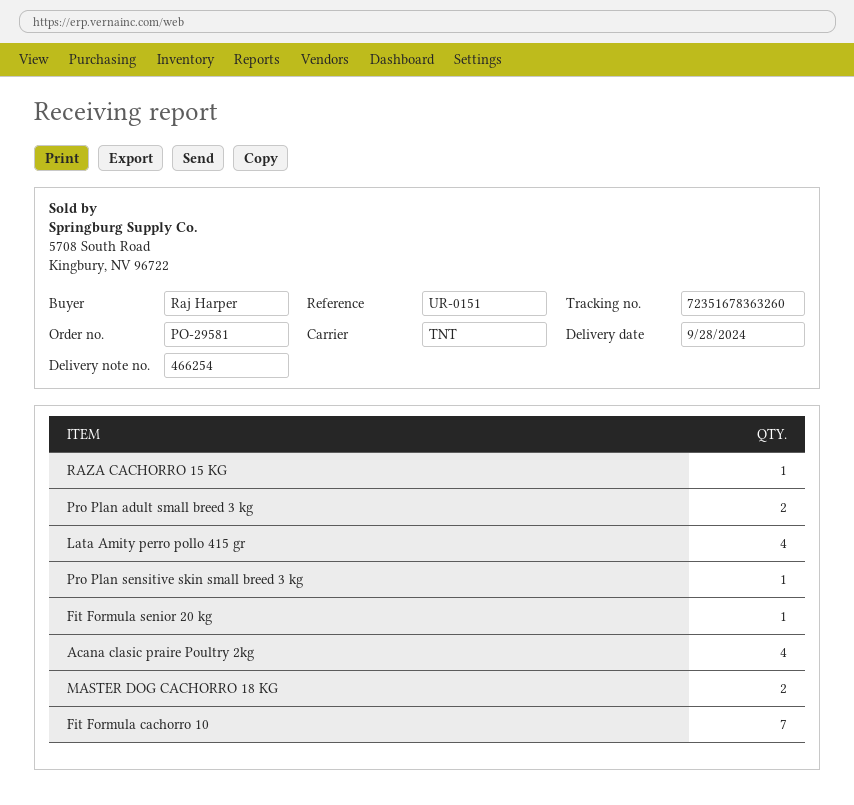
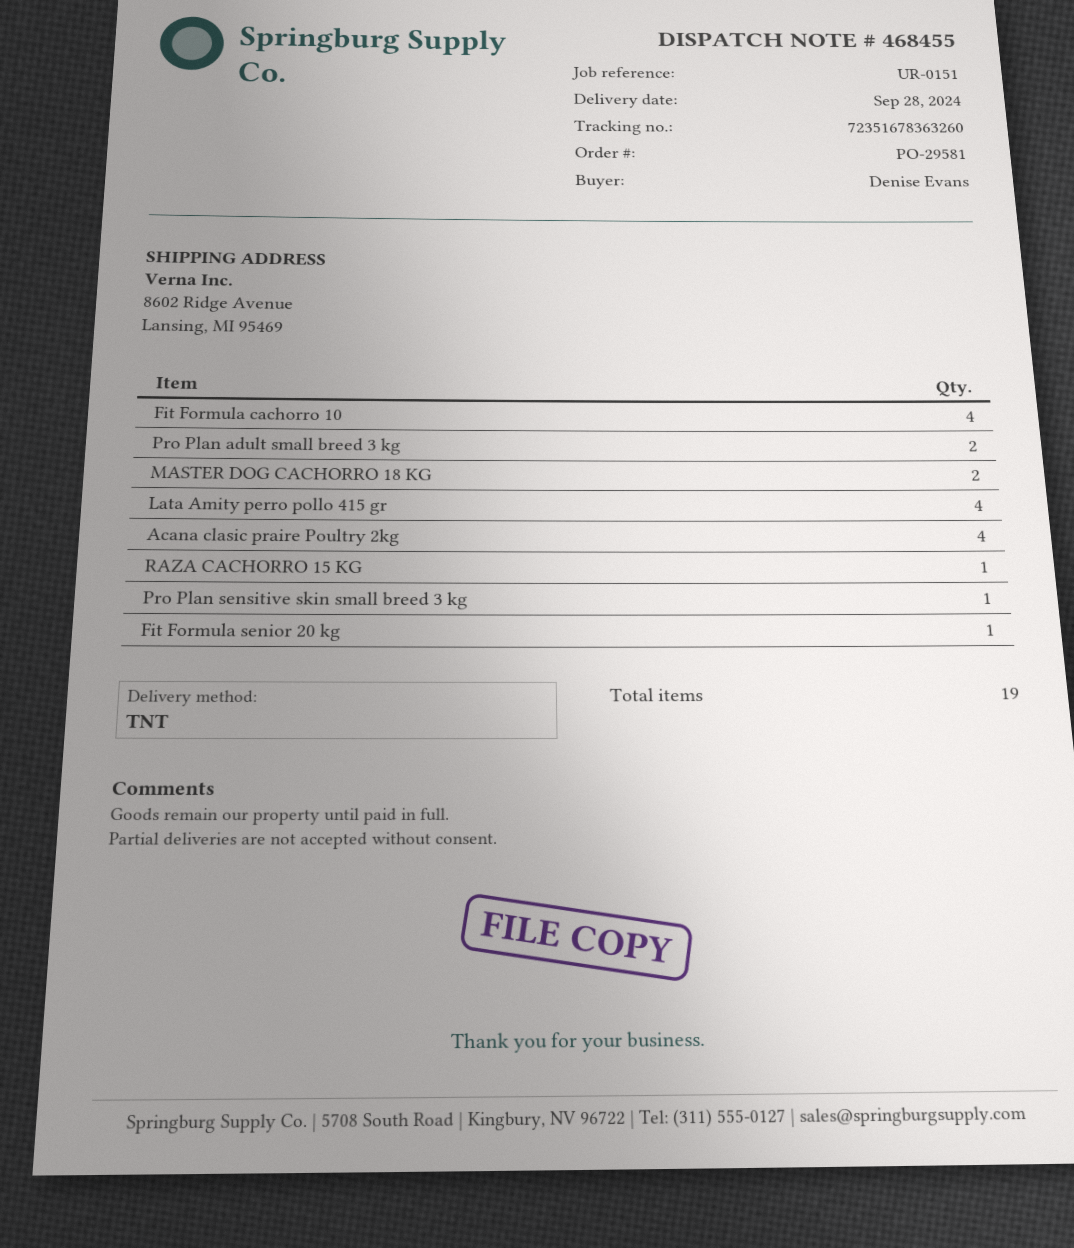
delivery note number: 466254 -> 468455
ordered by: Raj Harper -> Denise Evans
Fit Formula cachorro 10: 7 -> 4

